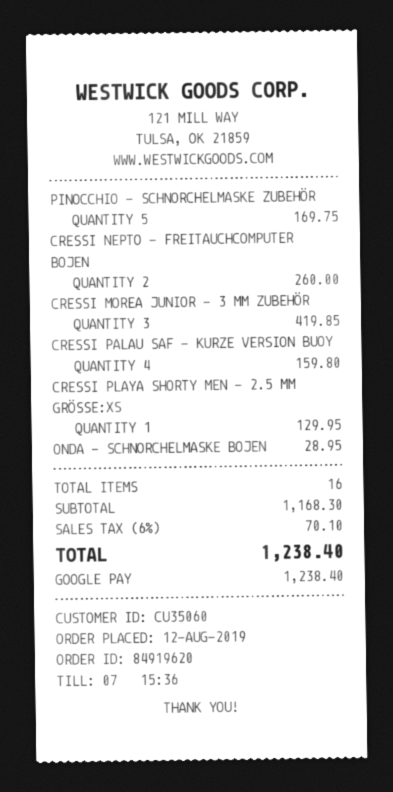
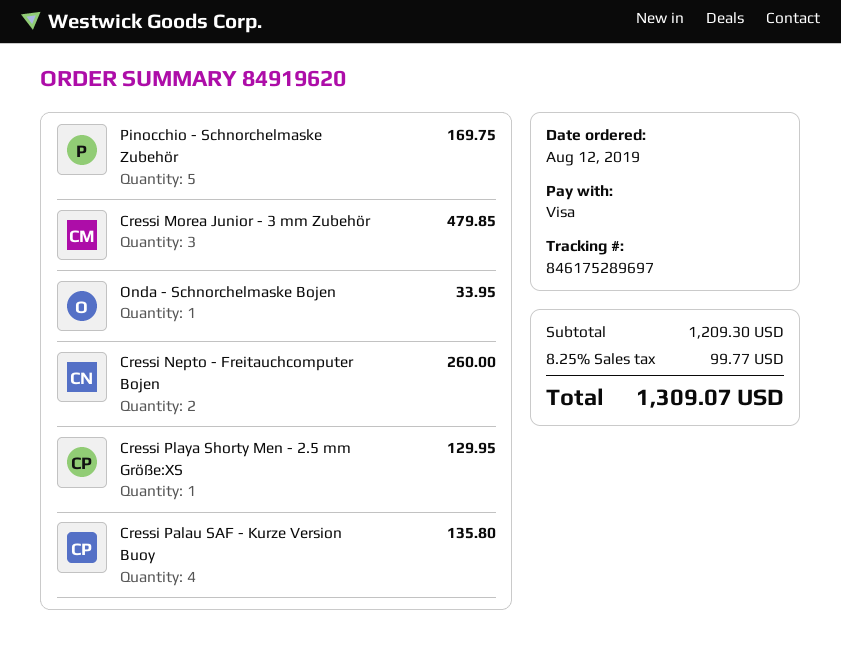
payment method: Google Pay -> Visa
CRESSI MOREA JUNIOR - 3 MM ZUBEHÖR: 3 for 419.85 -> 3 for 479.85
CRESSI PALAU SAF - KURZE VERSION BUOY: 4 for 159.80 -> 4 for 135.80
ONDA - SCHNORCHELMASKE BOJEN: 1 for 28.95 -> 1 for 33.95
subtotal: 1168.30 -> 1209.30
tax: 6% = 70.10 -> 8.25% = 99.77
total: 1238.40 -> 1309.07

